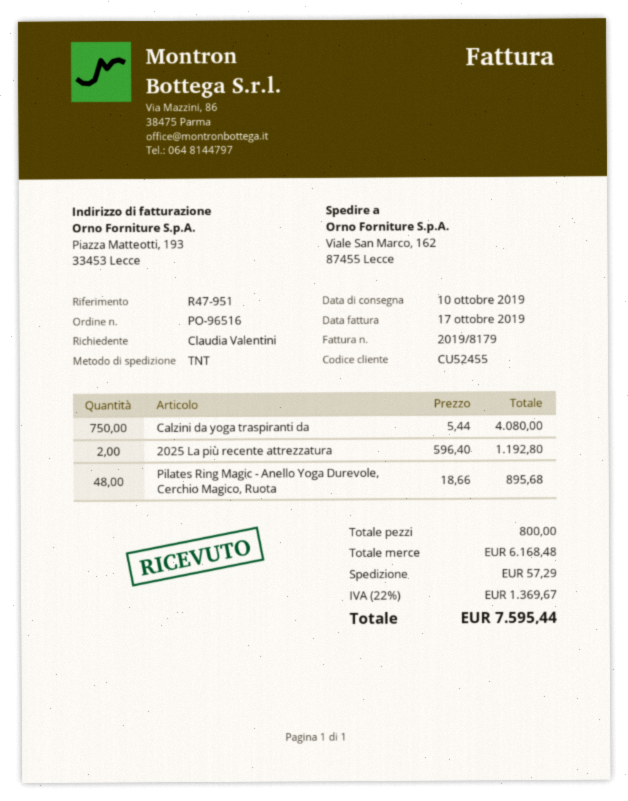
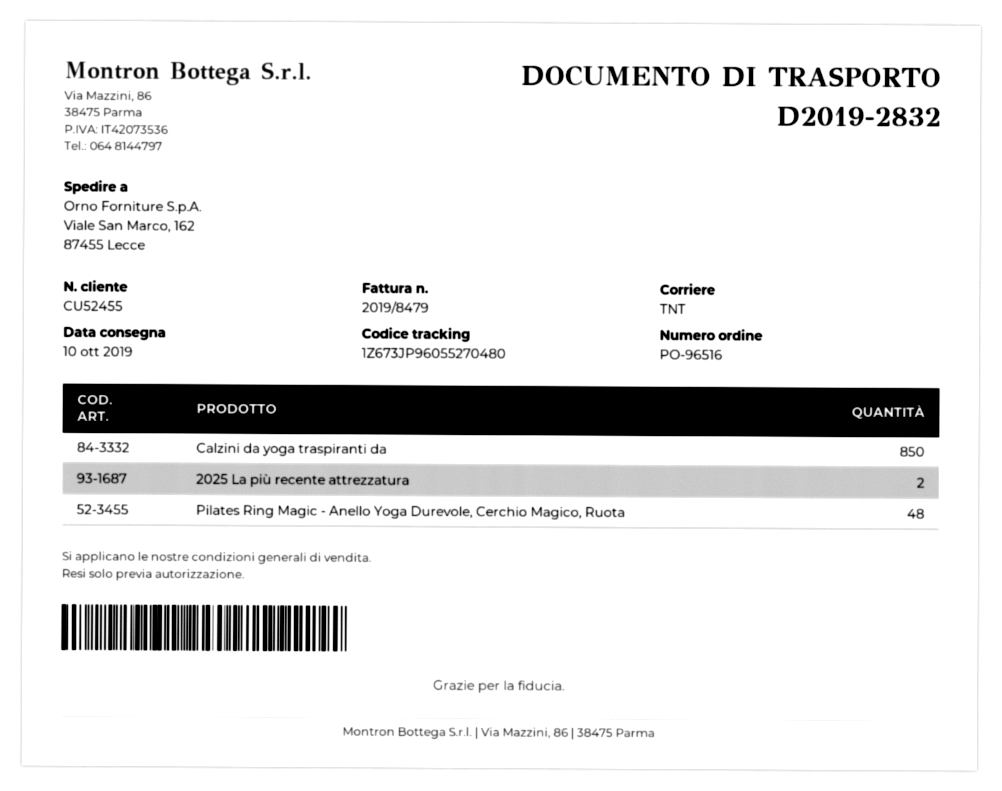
invoice number: 2019/8179 -> 2019/8479
Calzini da yoga traspiranti da: 750 -> 850

